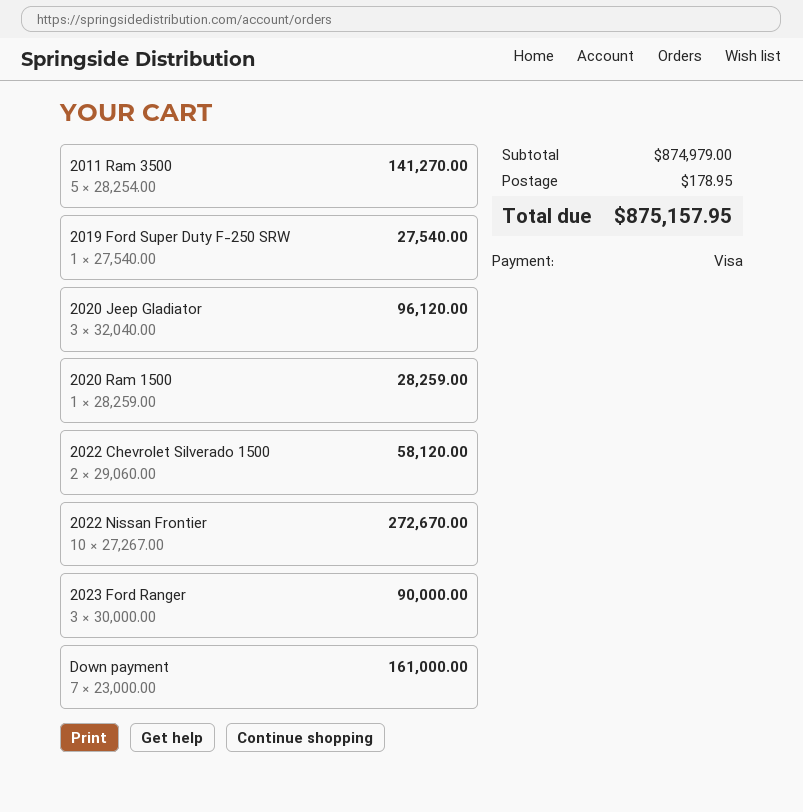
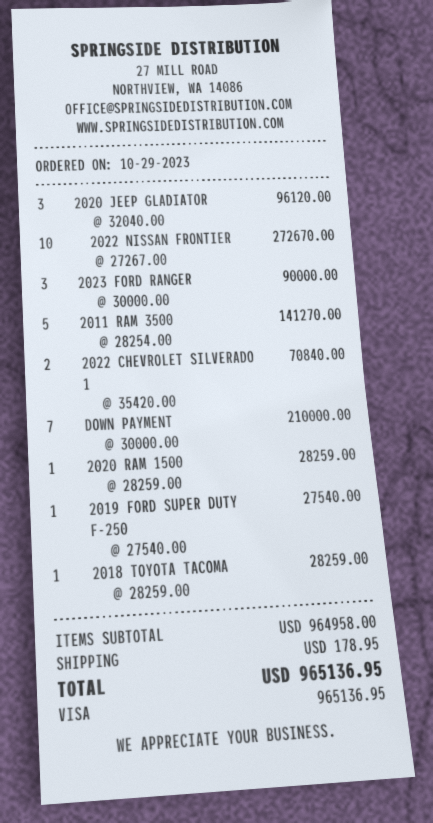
2022 Chevrolet Silverado 1500: 2 x 29060.00 = 58120.00 -> 2 x 35420.00 = 70840.00
Down payment: 7 x 23000.00 = 161000.00 -> 7 x 30000.00 = 210000.00
2018 TOYOTA TACOMA: none -> 1 x 28259.00 = 28259.00
subtotal: 874979.00 -> 964958.00
total: 875157.95 -> 965136.95

